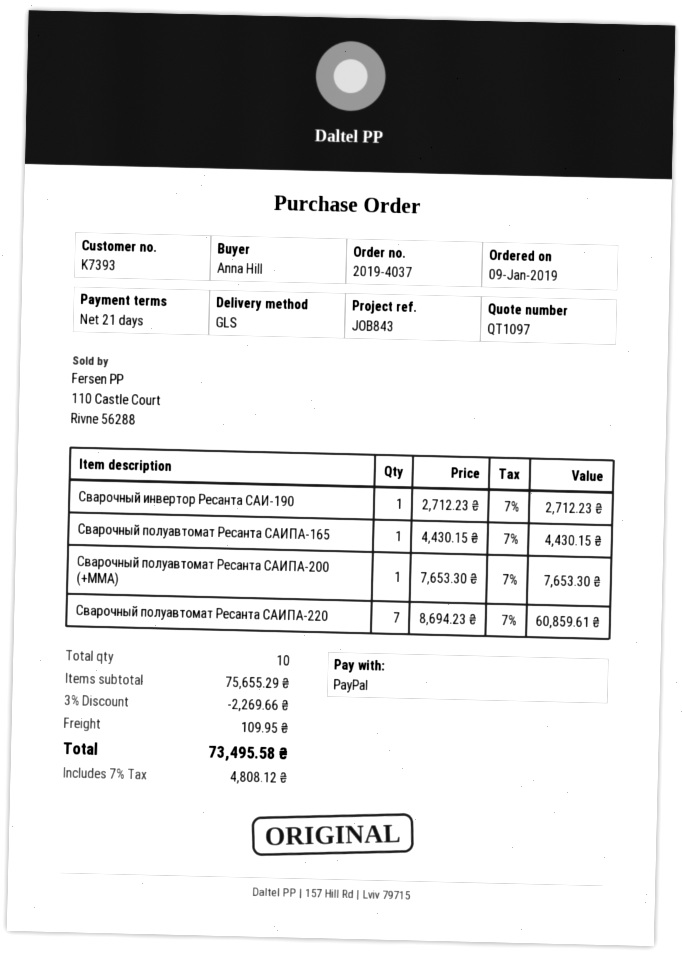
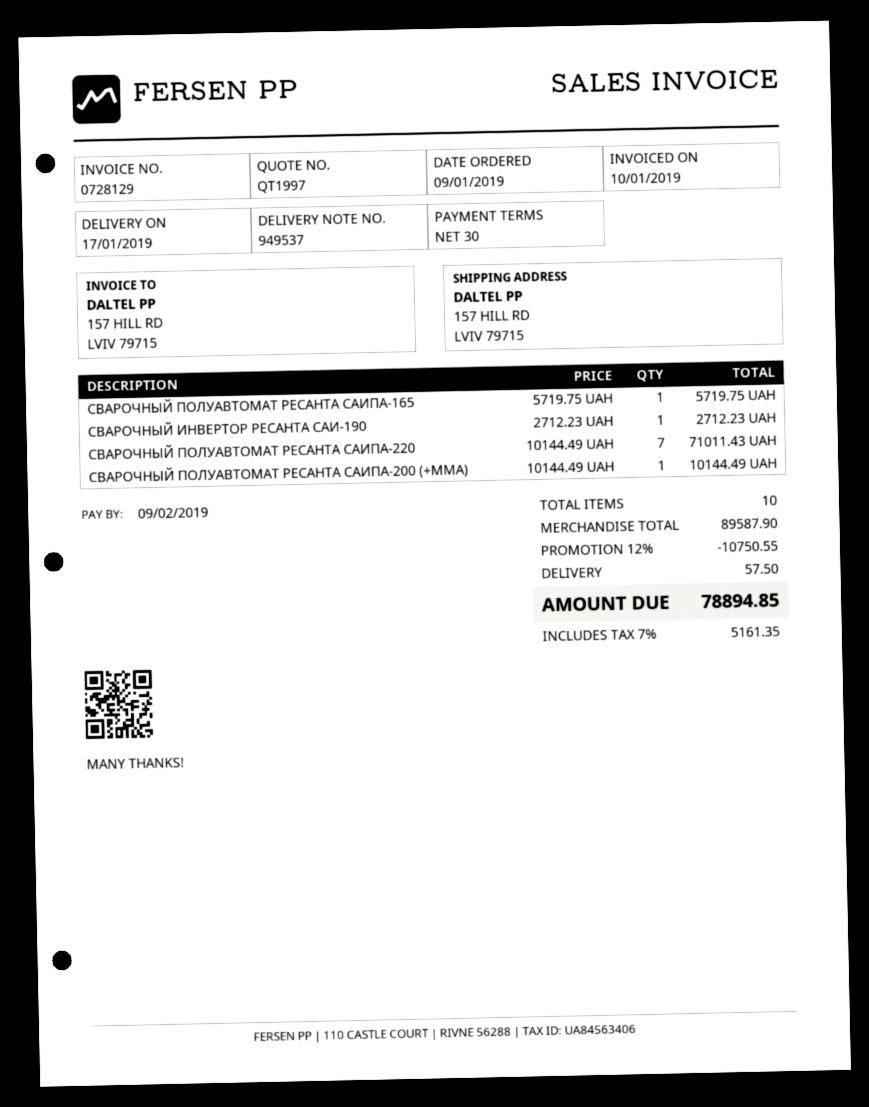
quote number: QT1097 -> QT1997
payment terms: 21 days -> 30 days
Сварочный полуавтомат Ресанта САИПА-165: 1 x 4430.15 = 4430.15 -> 1 x 5719.75 = 5719.75
Сварочный полуавтомат Ресанта САИПА-200 (+ММА): 1 x 7653.30 = 7653.30 -> 1 x 10144.49 = 10144.49
Сварочный полуавтомат Ресанта САИПА-220: 7 x 8694.23 = 60859.61 -> 7 x 10144.49 = 71011.43
subtotal: 75655.29 -> 89587.90
discount: 3% = 2269.66 -> 12% = 10750.55
shipping: 109.95 -> 57.50
tax: 7% = 4808.12 -> 7% = 5161.35
total: 73495.58 -> 78894.85

